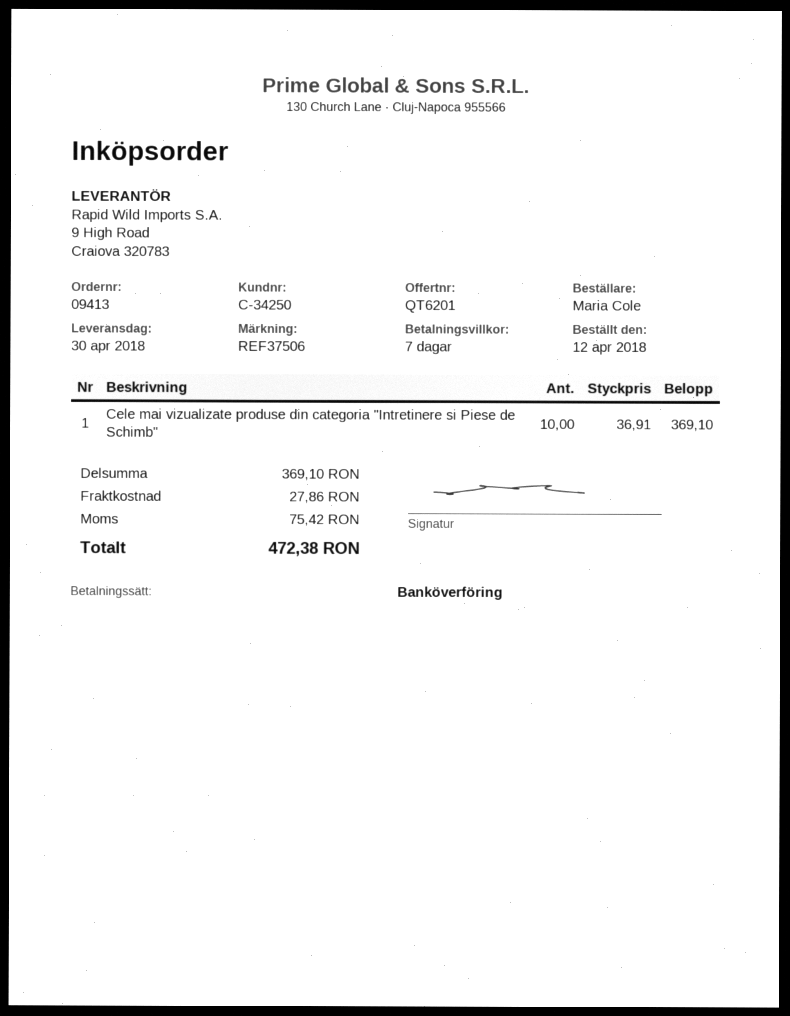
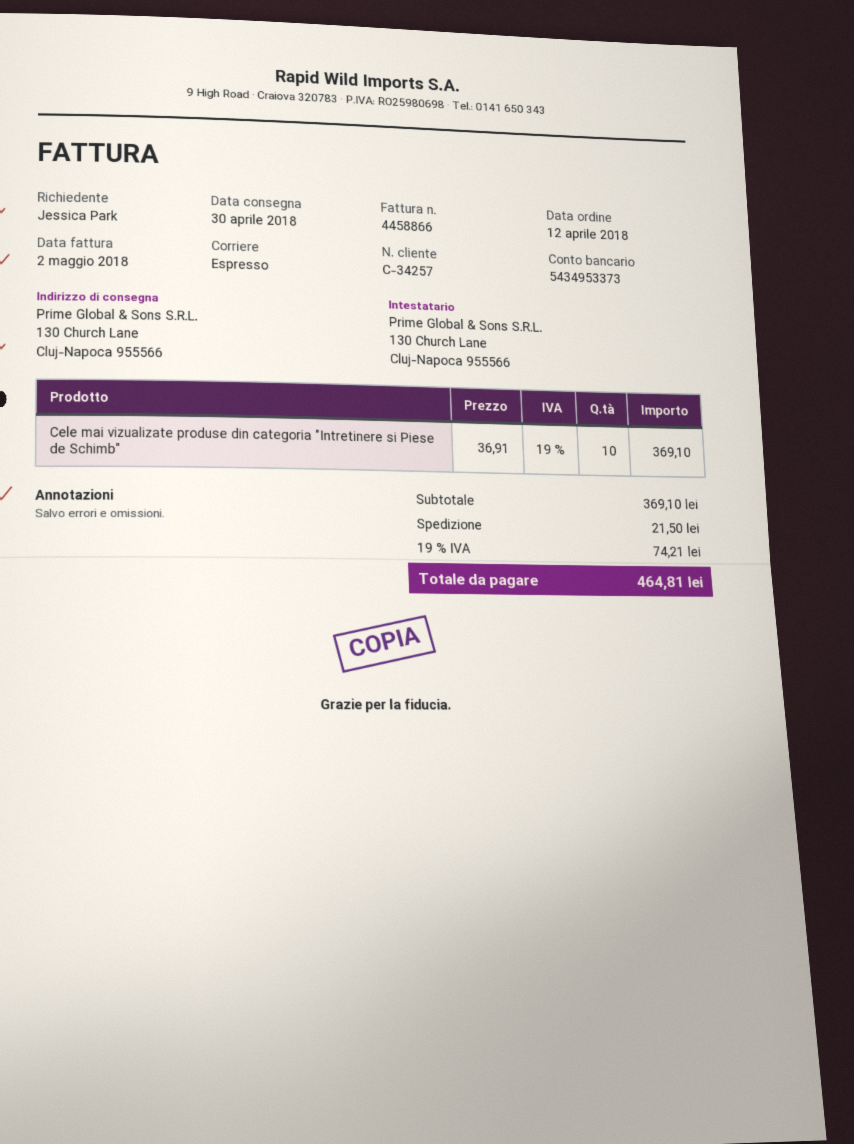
customer number: C-34250 -> C-34257
ordered by: Maria Cole -> Jessica Park
shipping: 27.86 -> 21.50
tax: 75.42 -> 74.21
total: 472.38 -> 464.81

